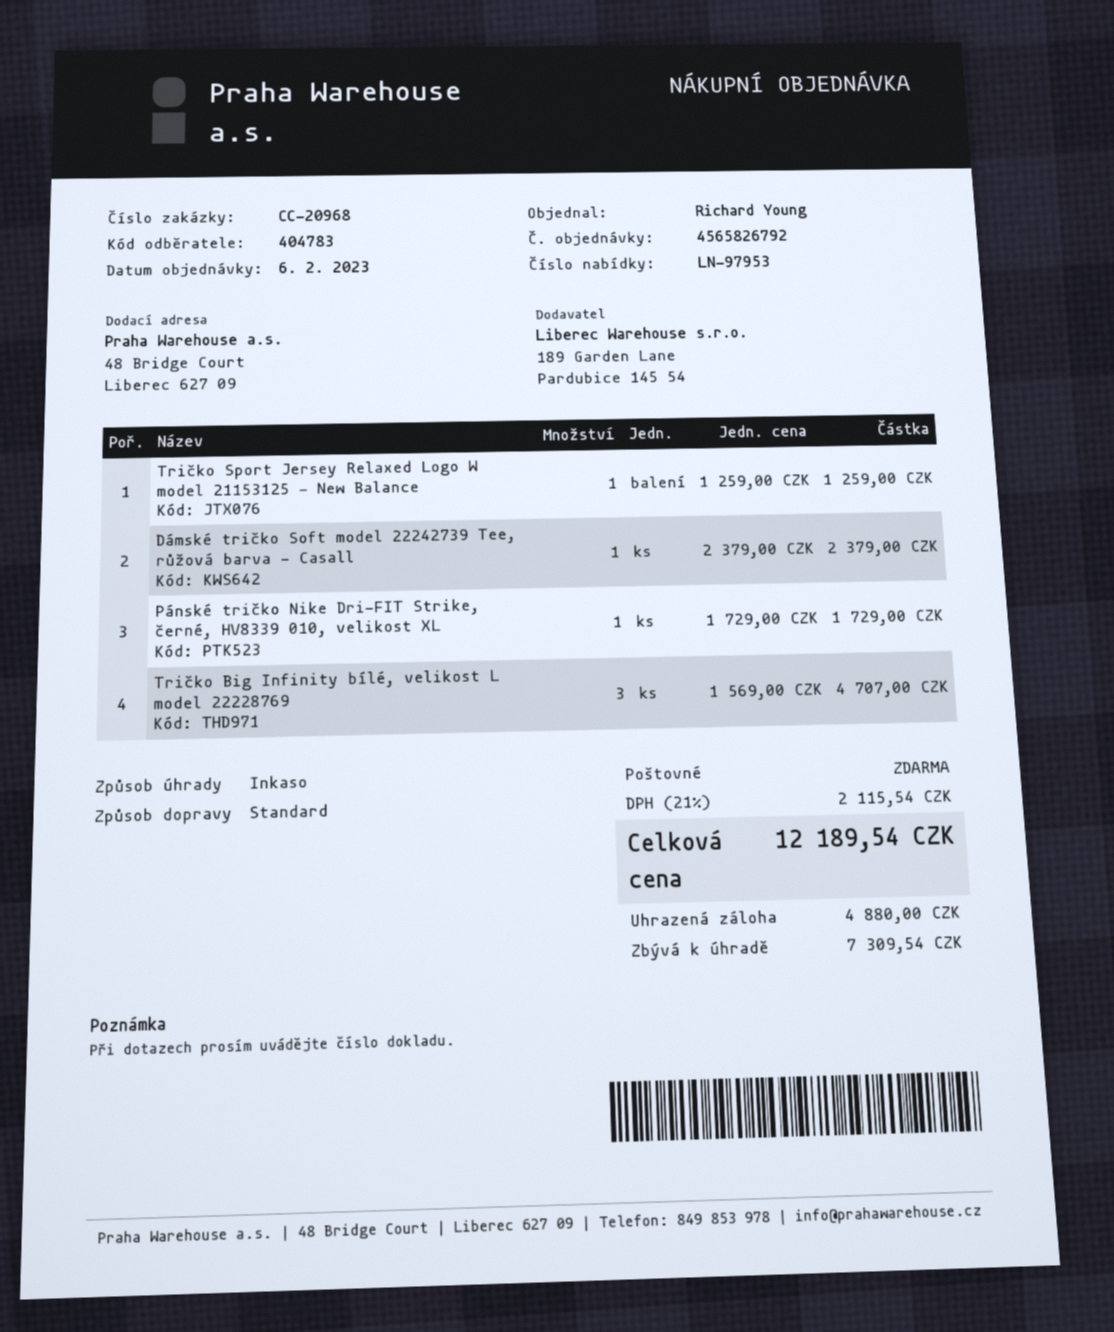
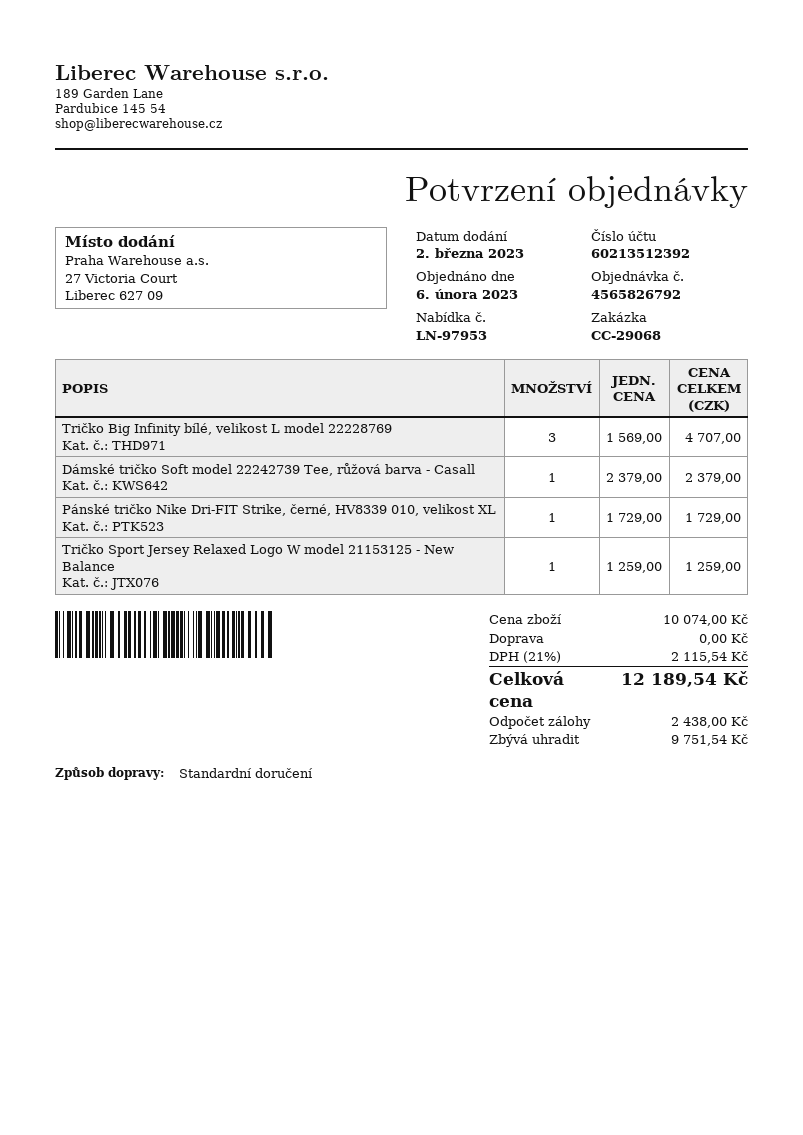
reference: CC-20968 -> CC-29068
ship to: 48 Bridge Court, Liberec 627 09 -> 27 Victoria Court, Liberec 627 09
deposit: 4880.00 -> 2438.00
balance: 7309.54 -> 9751.54

